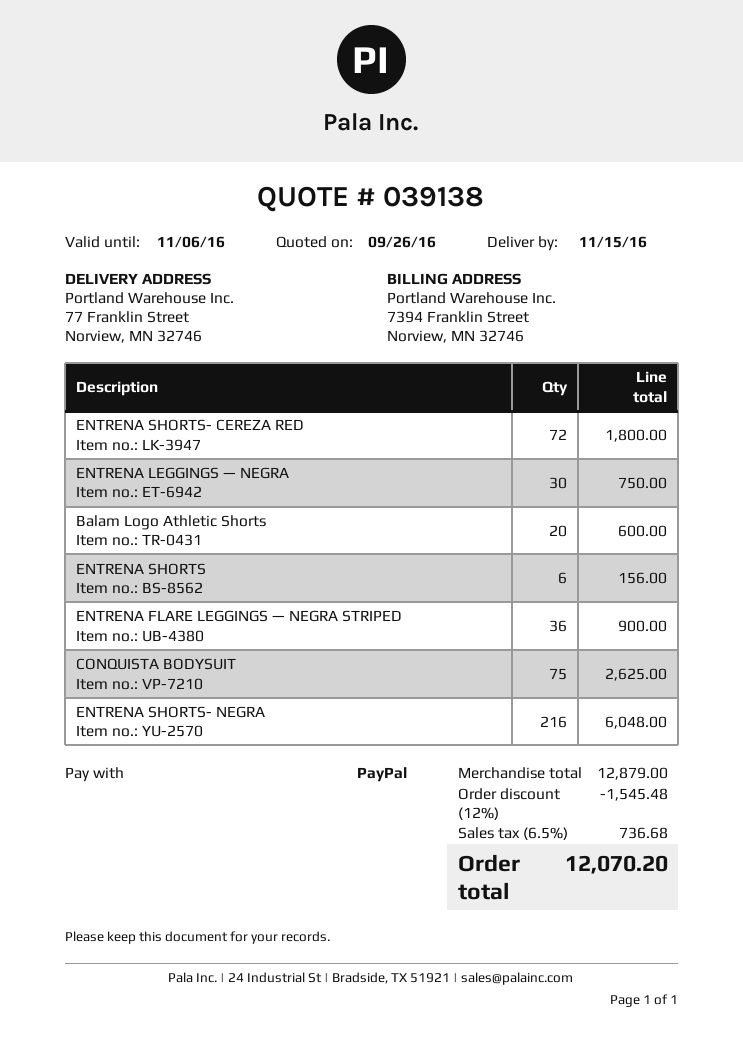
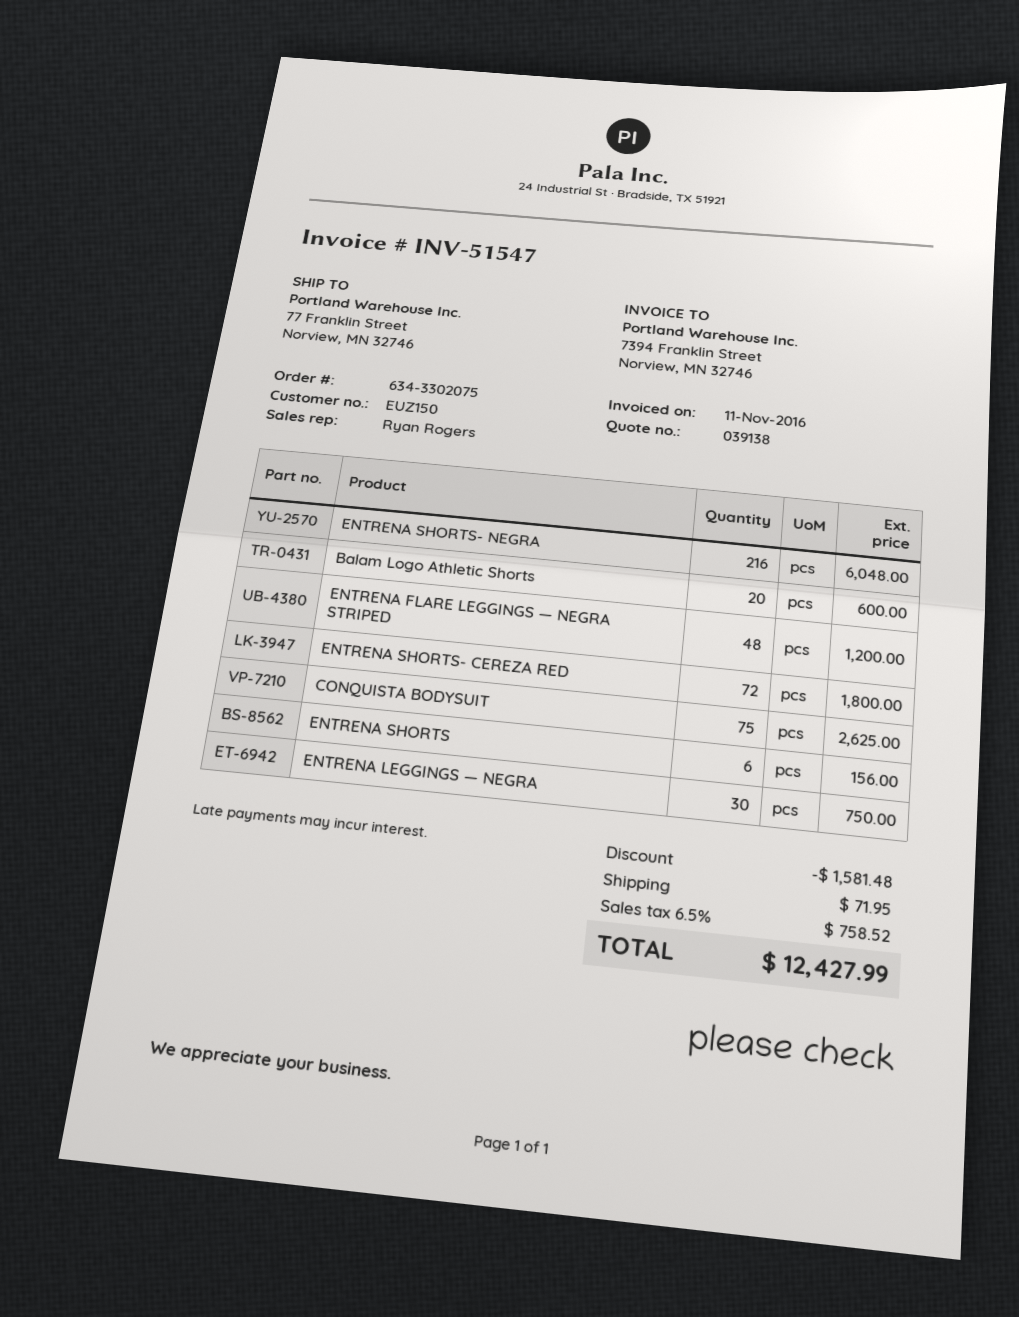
ENTRENA FLARE LEGGINGS — NEGRA STRIPED: 36 for 900.00 -> 48 for 1200.00
discount: 1545.48 -> 1581.48
shipping: none -> 71.95
tax: 6.5% = 736.68 -> 6.5% = 758.52
total: 12070.20 -> 12427.99

